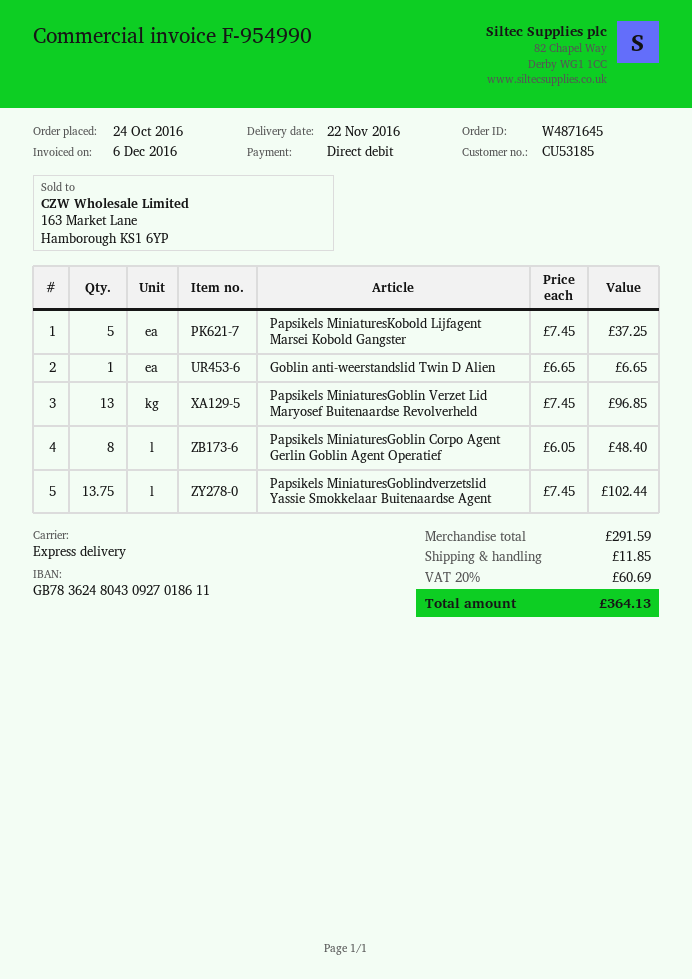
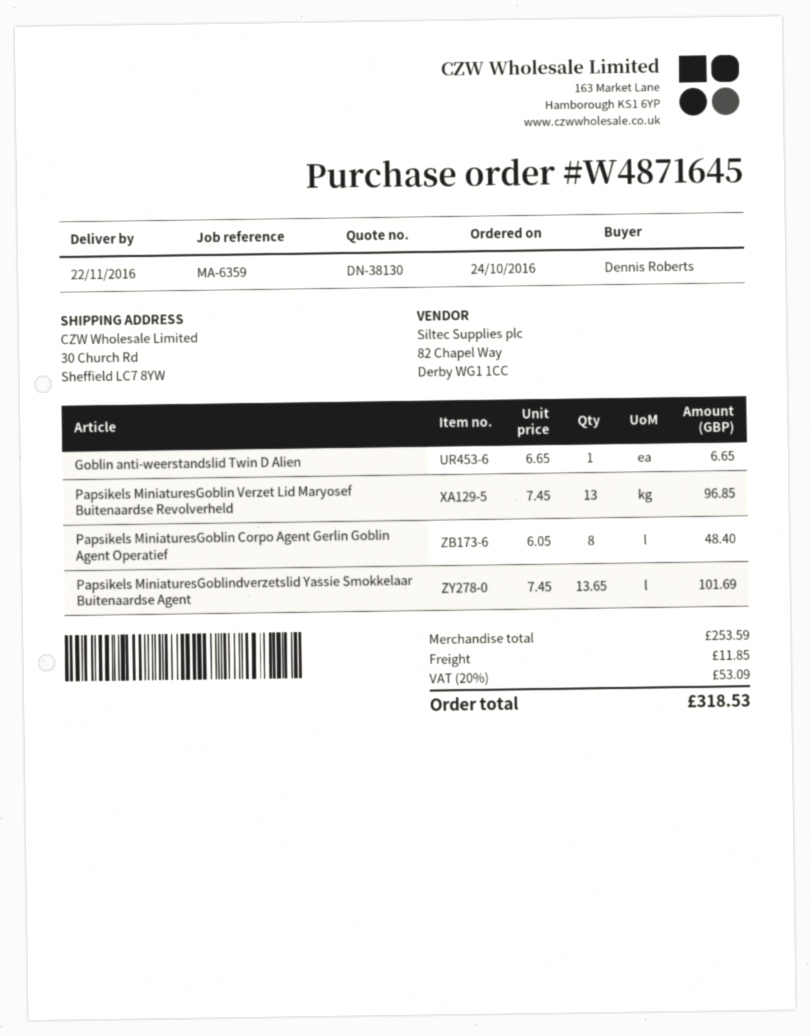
Papsikels MiniaturesKobold Lijfagent Marsei Kobold Gangster: 5 x 7.45 = 37.25 -> none
Papsikels MiniaturesGoblindverzetslid Yassie Smokkelaar Buitenaardse Agent: 13.75 x 7.45 = 102.44 -> 13.65 x 7.45 = 101.69
subtotal: 291.59 -> 253.59
tax: 20% = 60.69 -> 20% = 53.09
total: 364.13 -> 318.53

